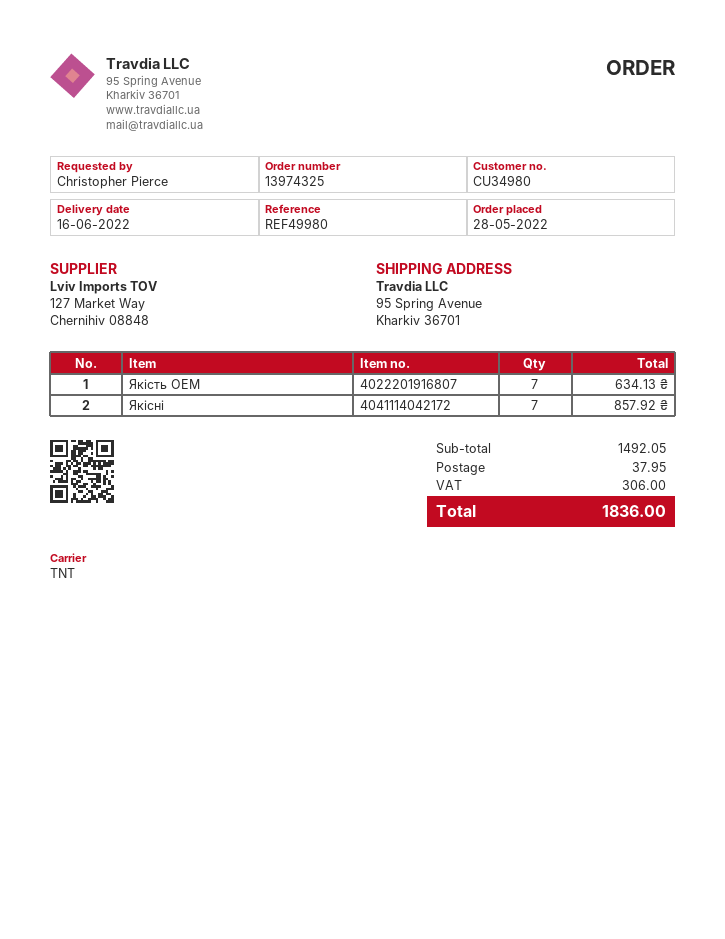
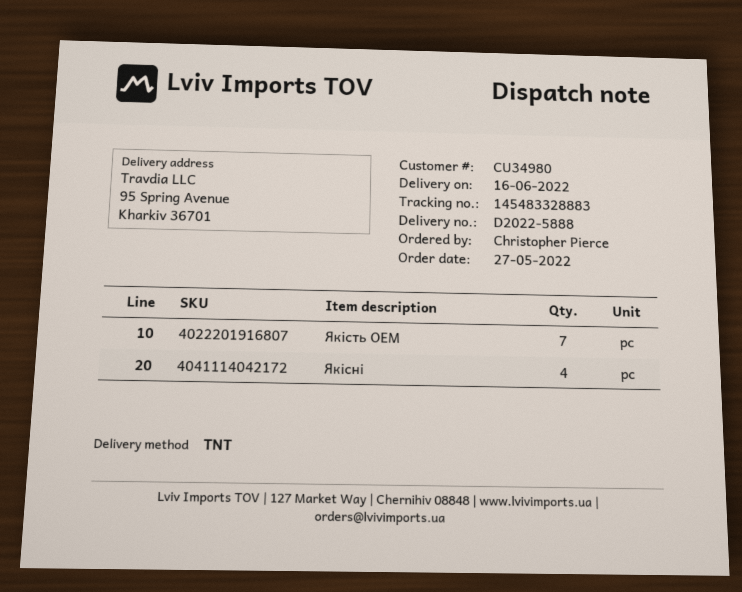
order date: 2022-05-28 -> 2022-05-27
Якісні: 7 -> 4

